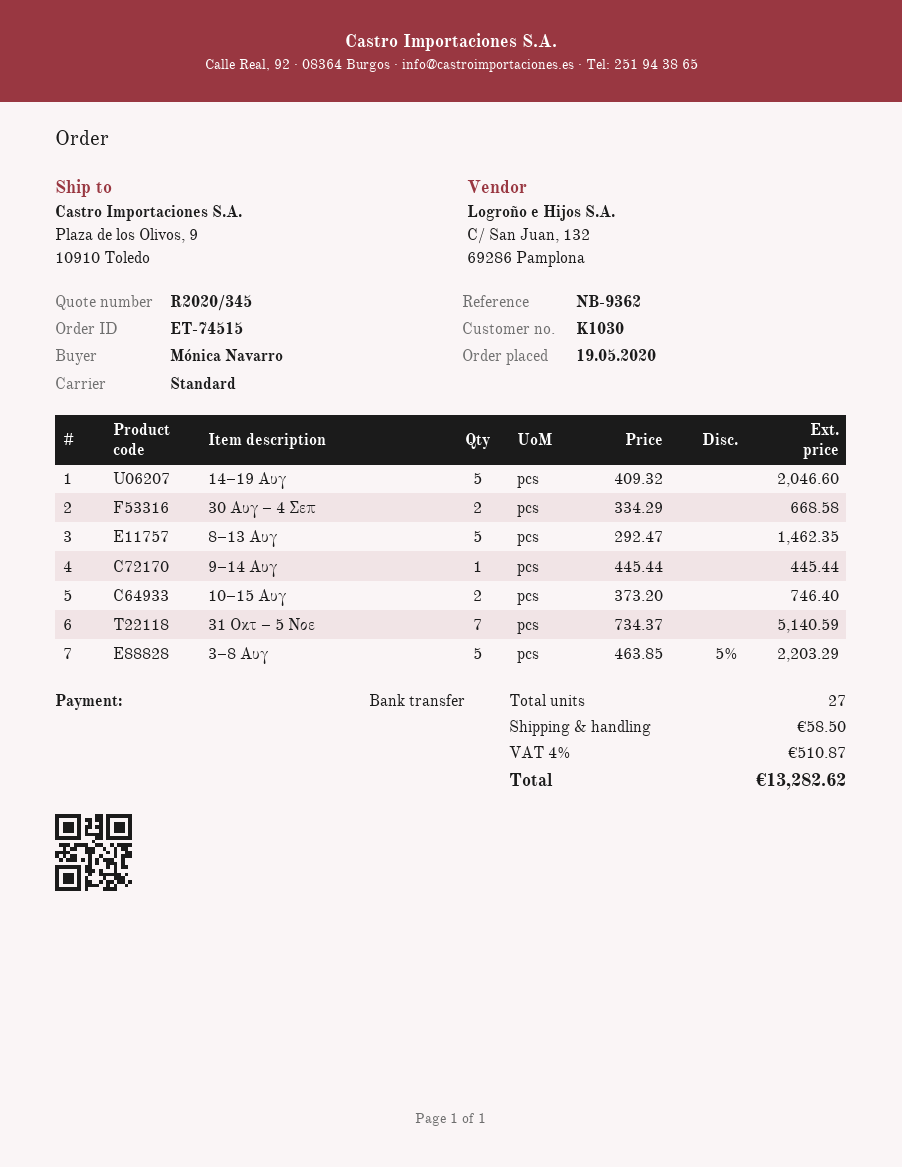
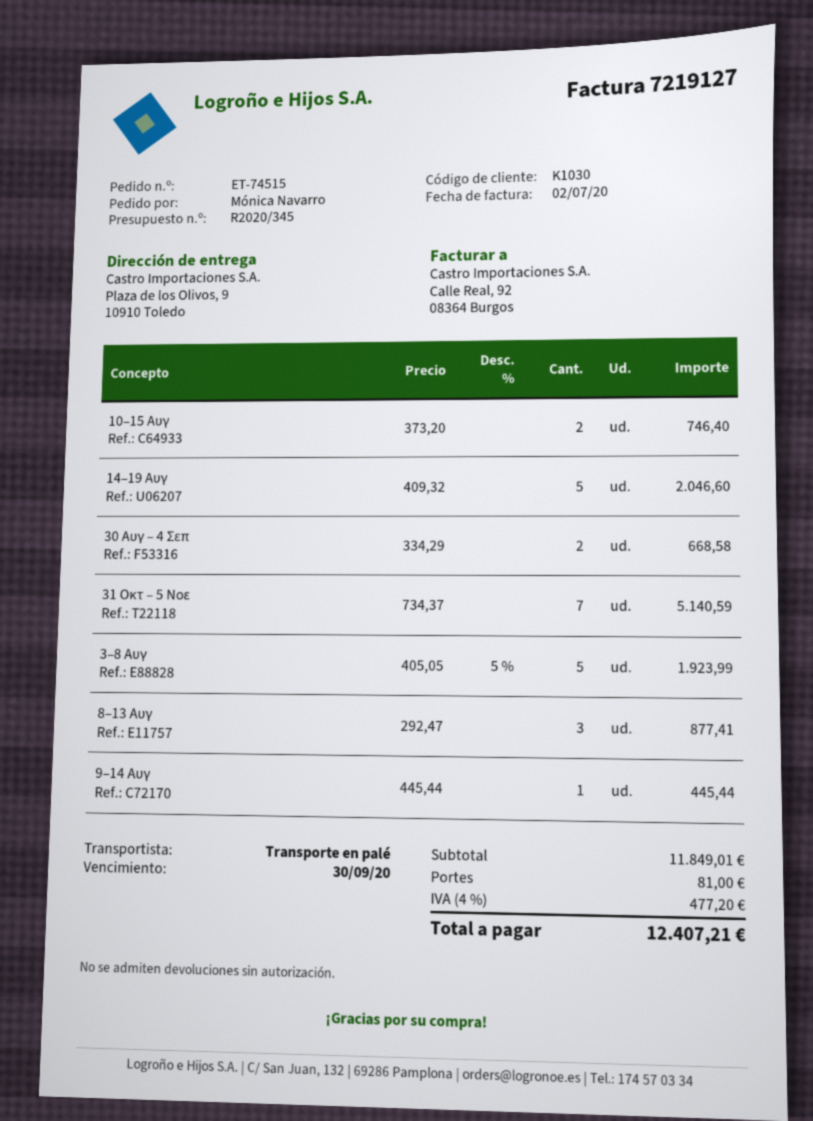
shipping method: standard -> pallet freight
8–13 Αυγ: 5 x 292.47 = 1462.35 -> 3 x 292.47 = 877.41
3–8 Αυγ: 5 x 463.85 - 5% = 2203.29 -> 5 x 405.05 - 5% = 1923.99
shipping: 58.50 -> 81.00
tax: 4% = 510.87 -> 4% = 477.20
total: 13282.62 -> 12407.21

